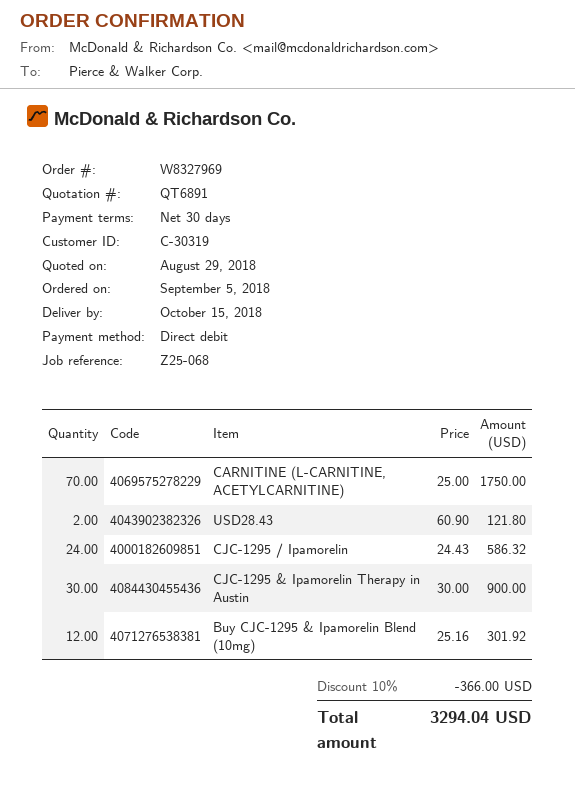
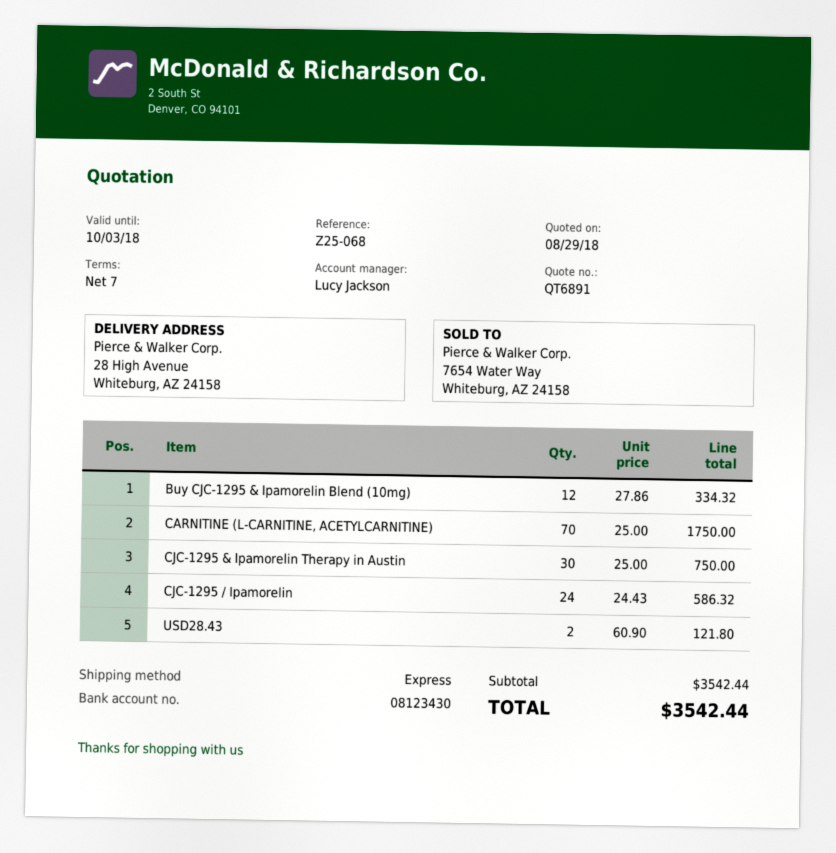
payment terms: 30 days -> 7 days
CJC-1295 & Ipamorelin Therapy in Austin: 30 x 30.00 = 900.00 -> 30 x 25.00 = 750.00
Buy CJC-1295 & Ipamorelin Blend (10mg): 12 x 25.16 = 301.92 -> 12 x 27.86 = 334.32
discount: 10% = 366.00 -> none
total: 3294.04 -> 3542.44

